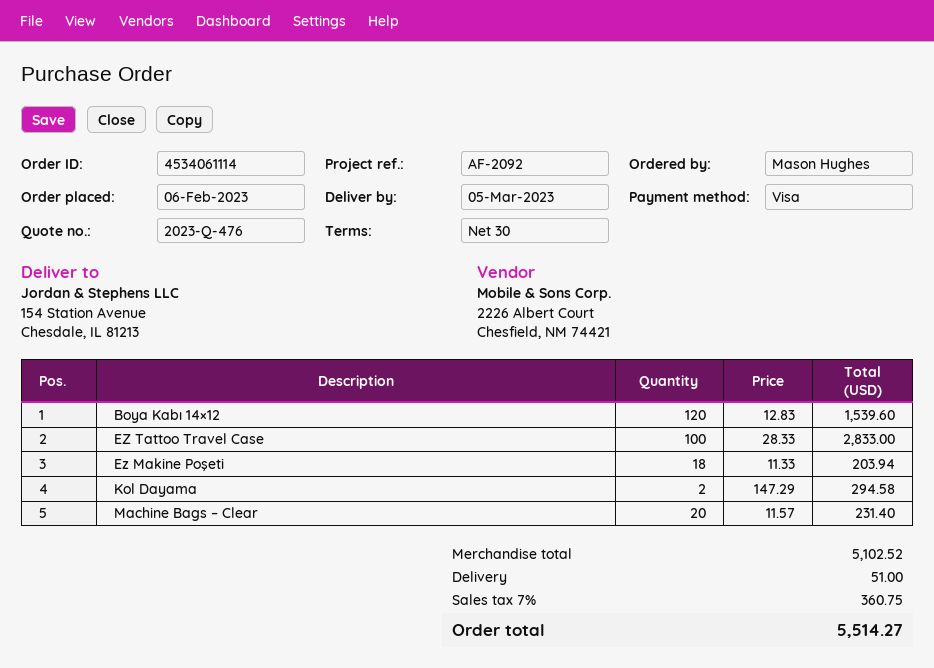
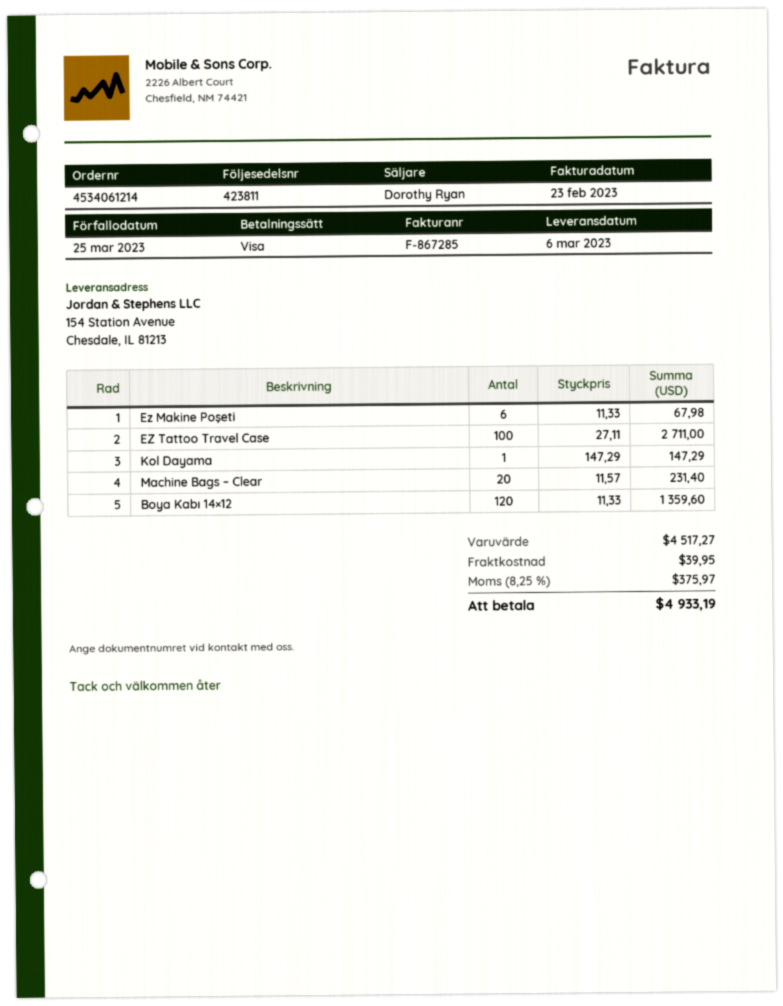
order number: 4534061114 -> 4534061214
delivery date: 2023-03-05 -> 2023-03-06
Boya Kabı 14×12: 120 x 12.83 = 1539.60 -> 120 x 11.33 = 1359.60
EZ Tattoo Travel Case: 100 x 28.33 = 2833.00 -> 100 x 27.11 = 2711.00
Ez Makine Poşeti: 18 x 11.33 = 203.94 -> 6 x 11.33 = 67.98
Kol Dayama: 2 x 147.29 = 294.58 -> 1 x 147.29 = 147.29
subtotal: 5102.52 -> 4517.27
shipping: 51.00 -> 39.95
tax: 7% = 360.75 -> 8.25% = 375.97
total: 5514.27 -> 4933.19

